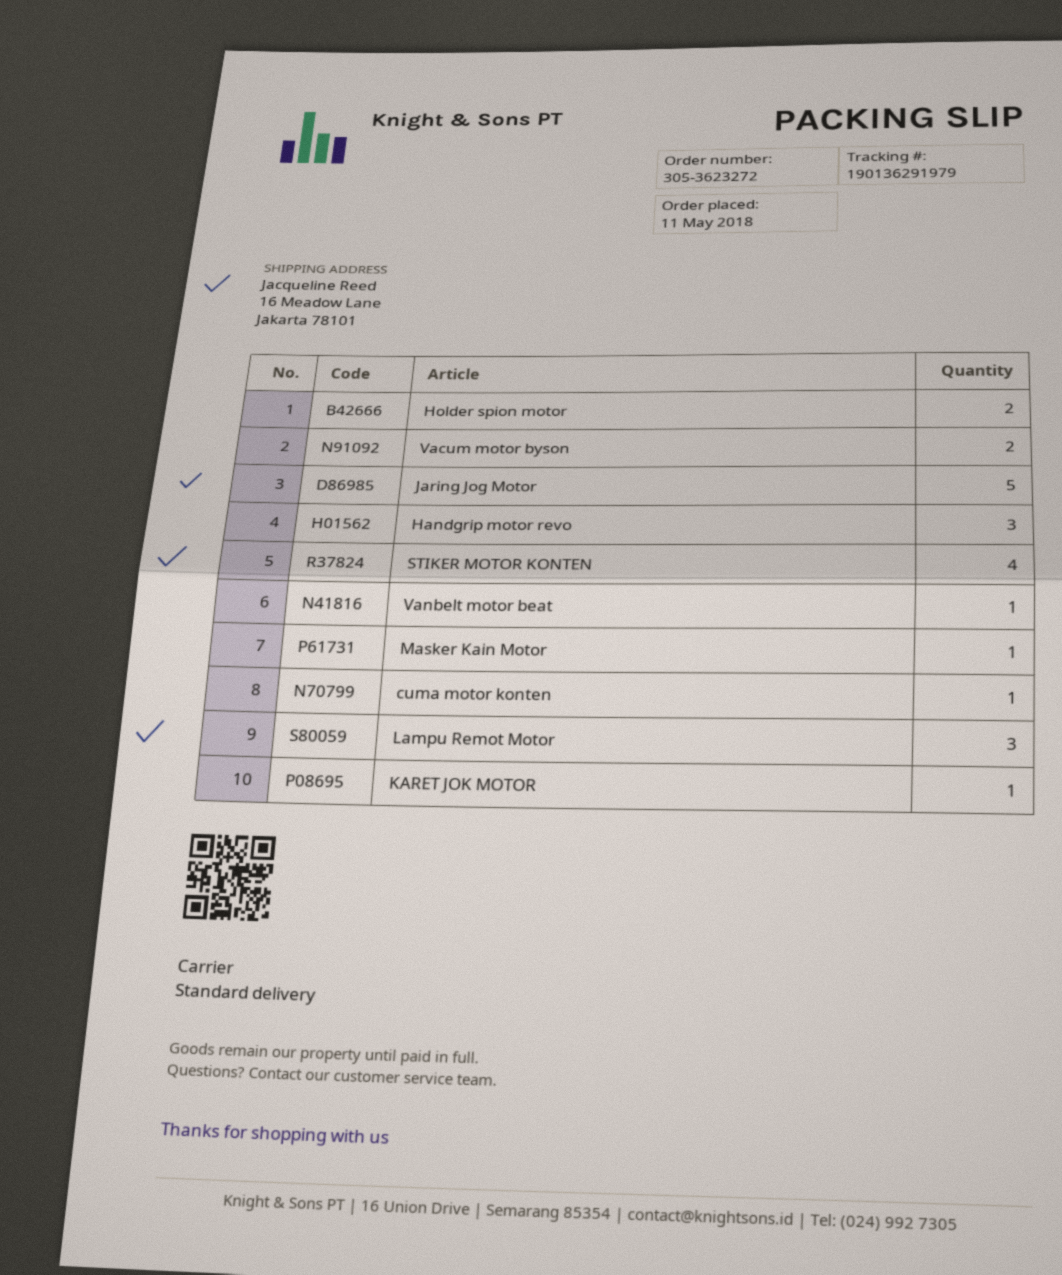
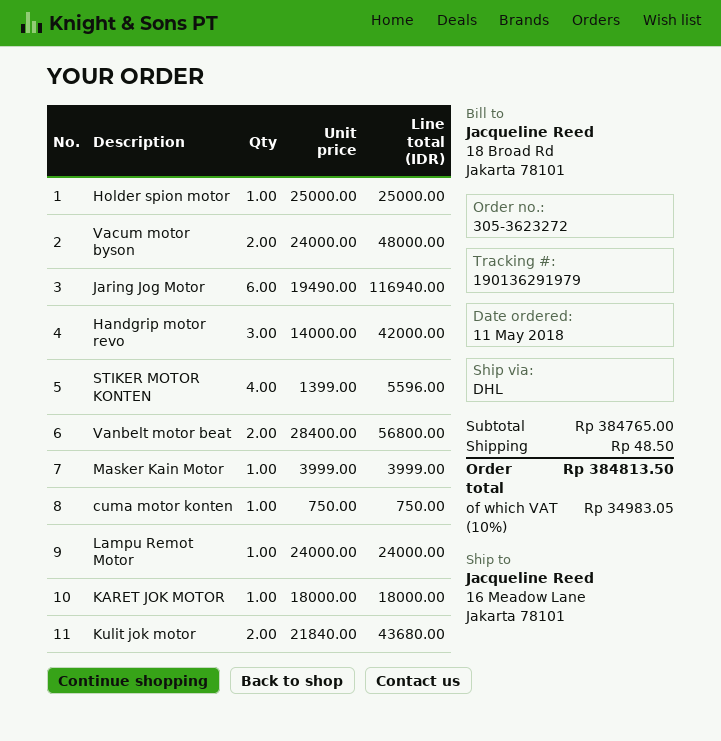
shipping method: standard -> DHL
Holder spion motor: 2 -> 1
Jaring Jog Motor: 5 -> 6
Vanbelt motor beat: 1 -> 2
Lampu Remot Motor: 3 -> 1
Kulit jok motor: none -> 2

